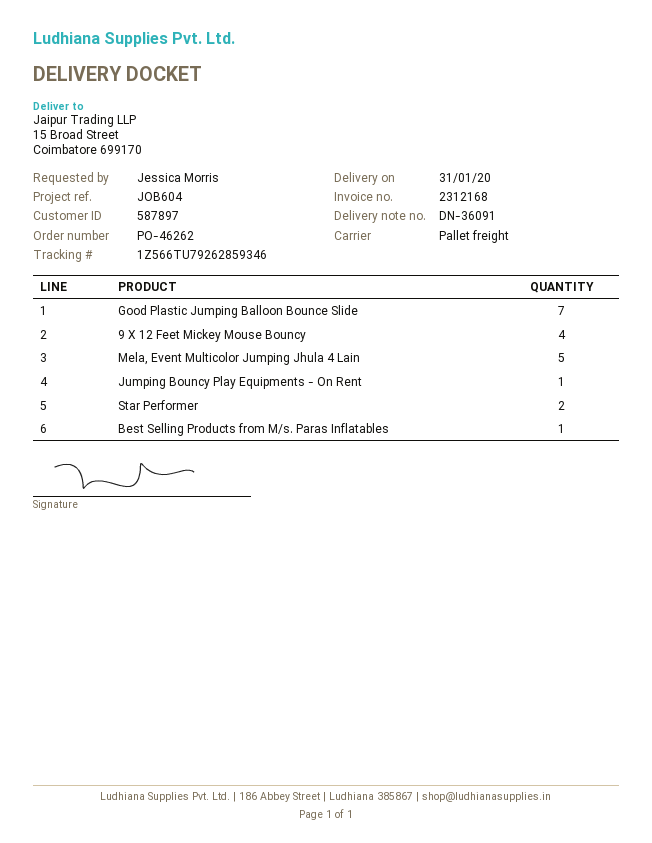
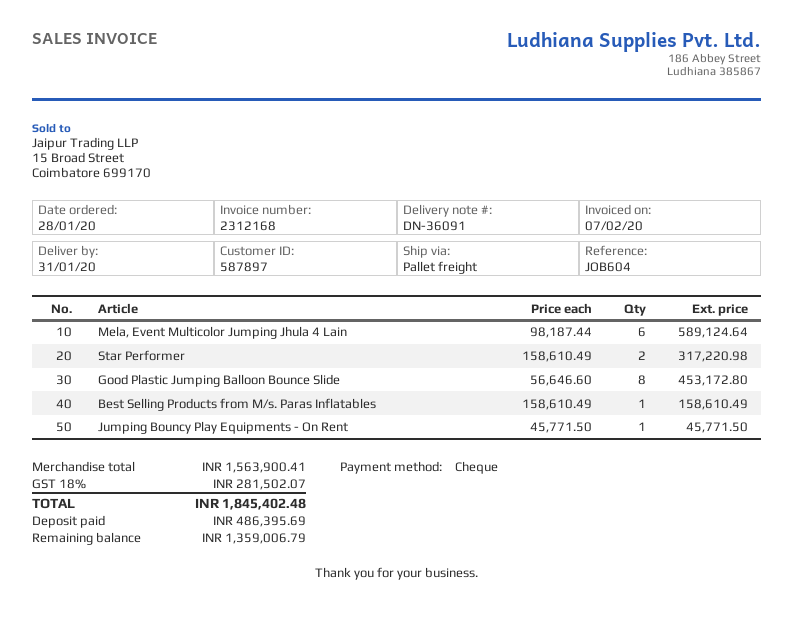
Good Plastic Jumping Balloon Bounce Slide: 7 -> 8
9 X 12 Feet Mickey Mouse Bouncy: 4 -> none
Mela, Event Multicolor Jumping Jhula 4 Lain: 5 -> 6

